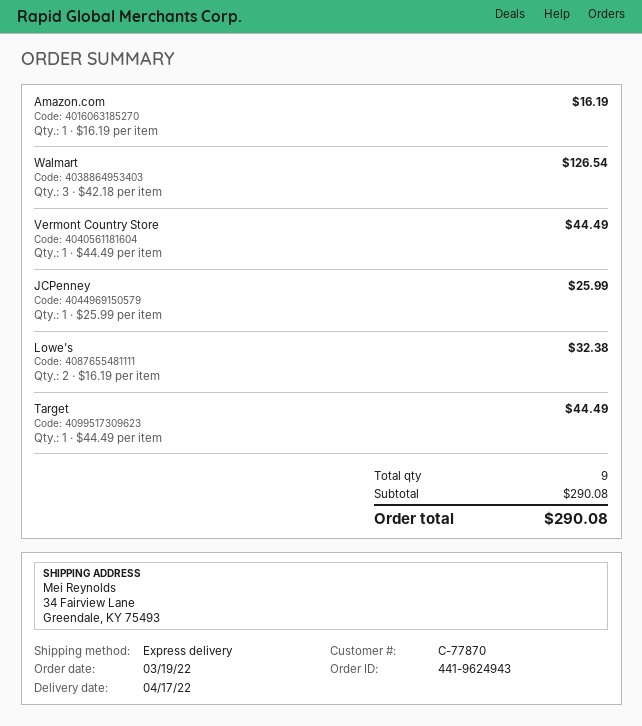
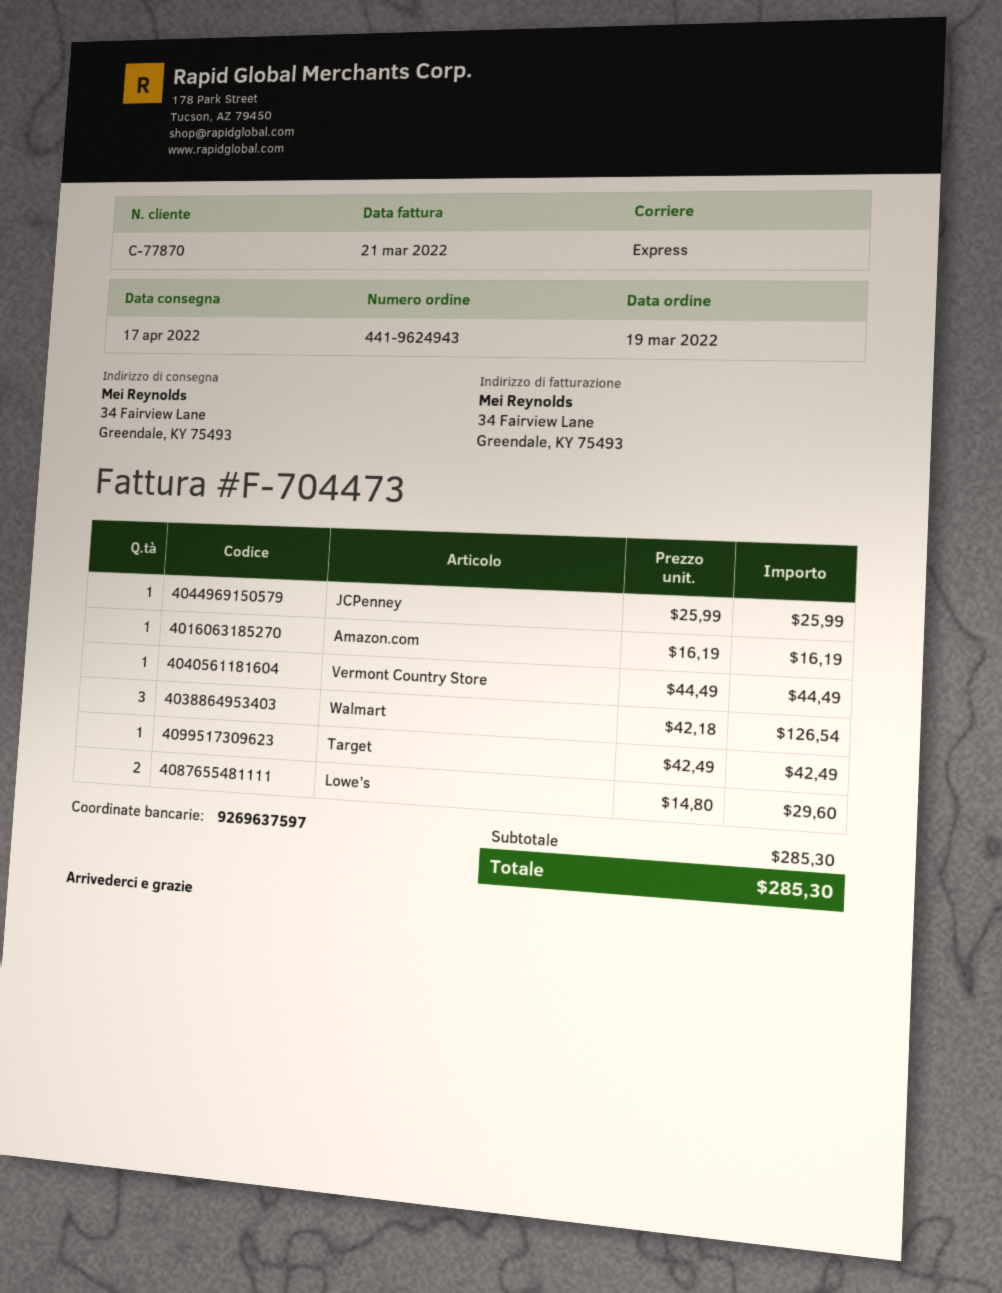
Lowe's: 2 x 16.19 = 32.38 -> 2 x 14.80 = 29.60
Target: 1 x 44.49 = 44.49 -> 1 x 42.49 = 42.49
subtotal: 290.08 -> 285.30
total: 290.08 -> 285.30

